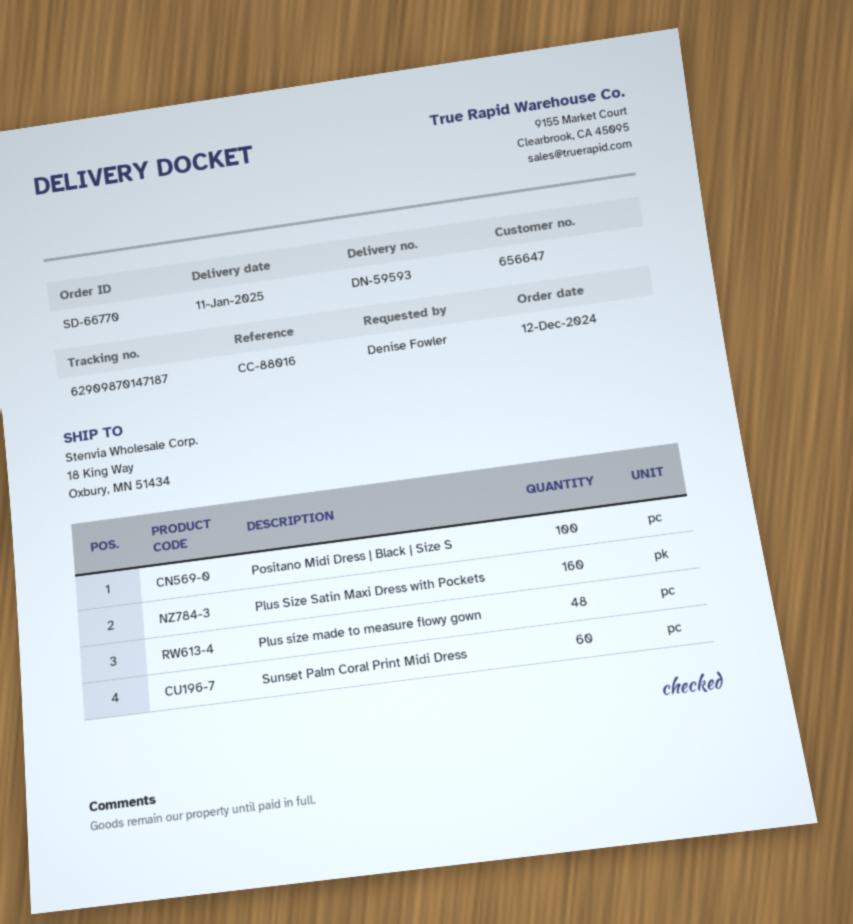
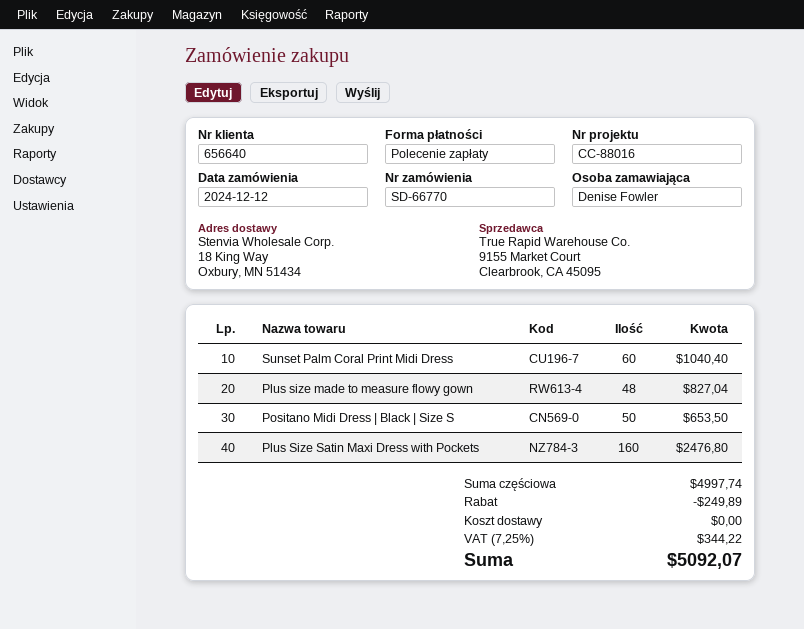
customer number: 656647 -> 656640
Positano Midi Dress | Black | Size S: 100 -> 50

